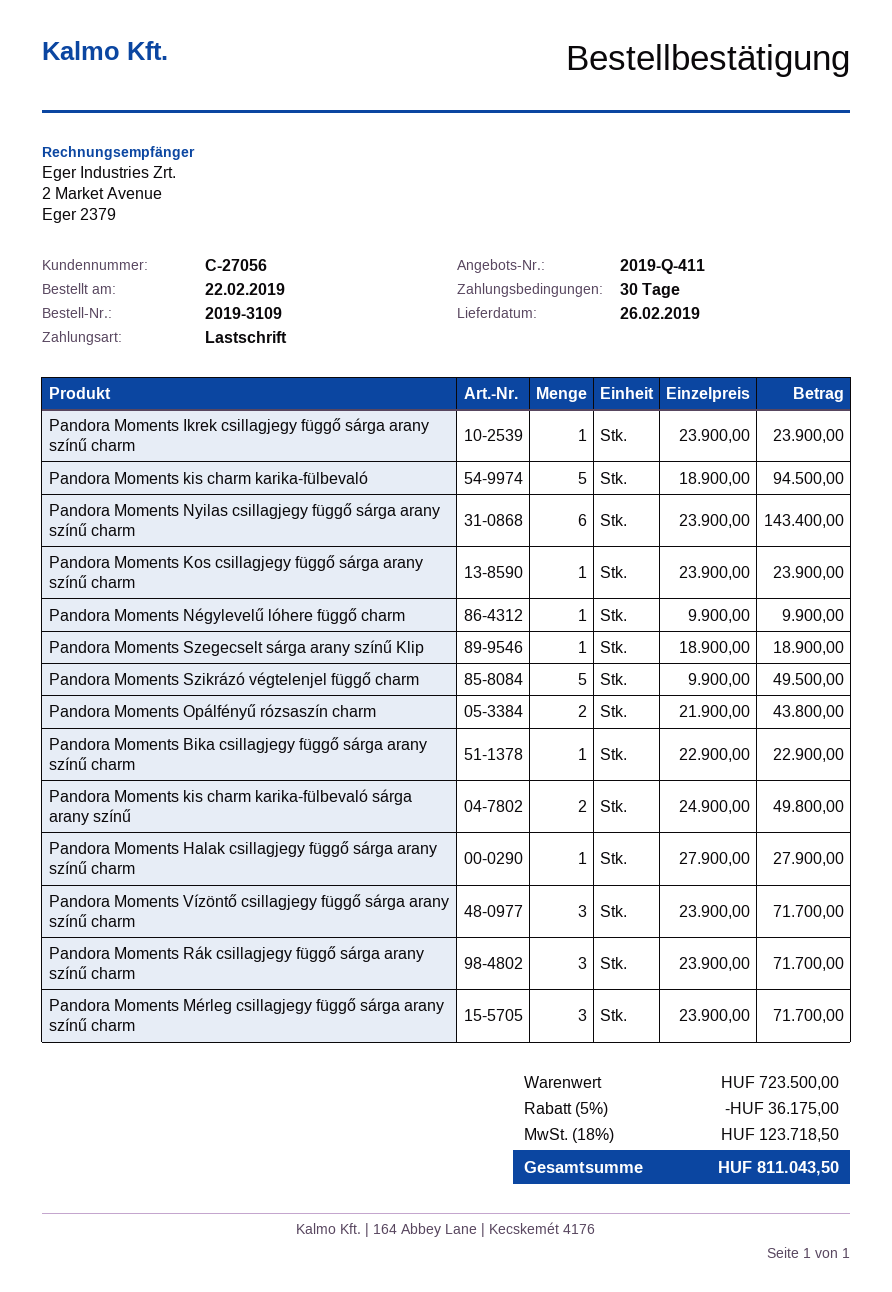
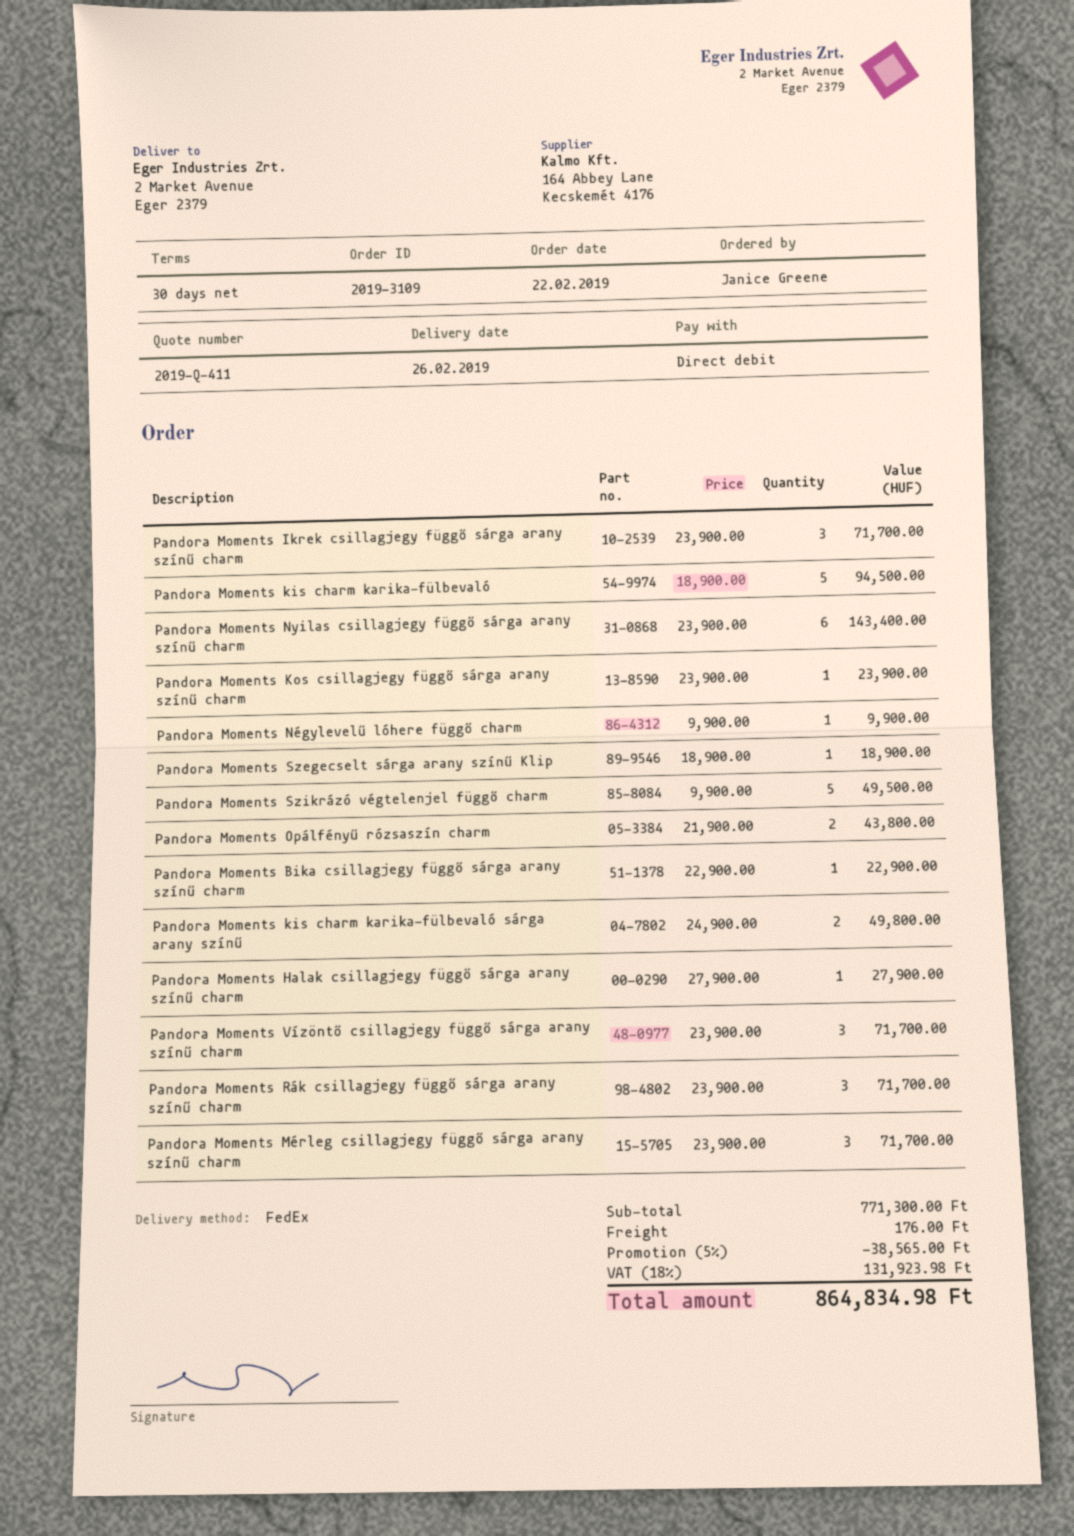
Pandora Moments Ikrek csillagjegy függő sárga arany színű charm: 1 x 23900.00 = 23900.00 -> 3 x 23900.00 = 71700.00
subtotal: 723500.00 -> 771300.00
discount: 5% = 36175.00 -> 5% = 38565.00
shipping: none -> 176.00
tax: 18% = 123718.50 -> 18% = 131923.98
total: 811043.50 -> 864834.98

